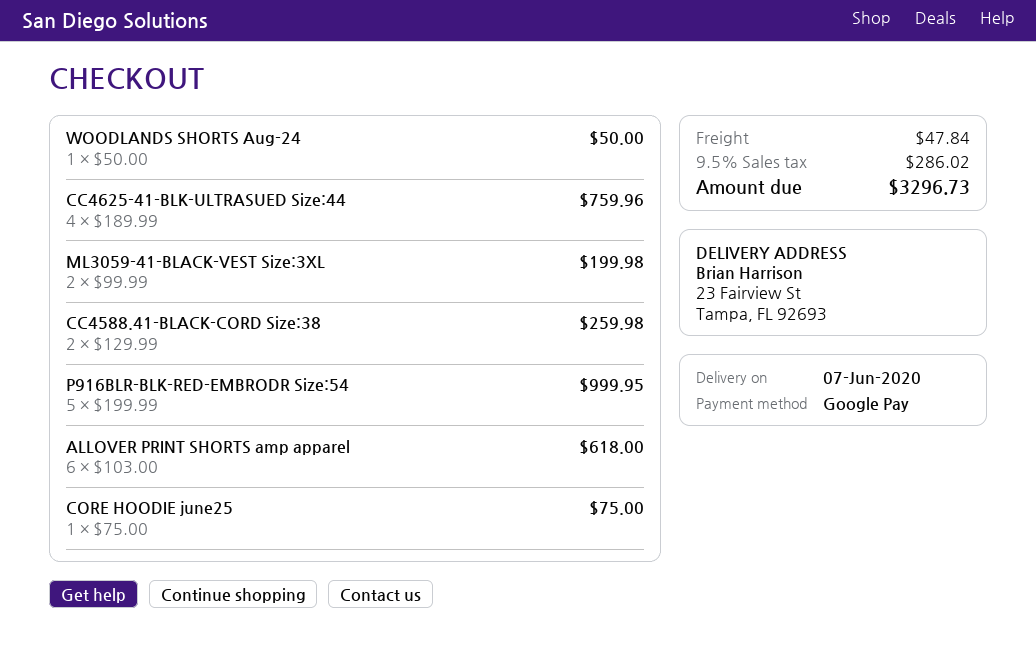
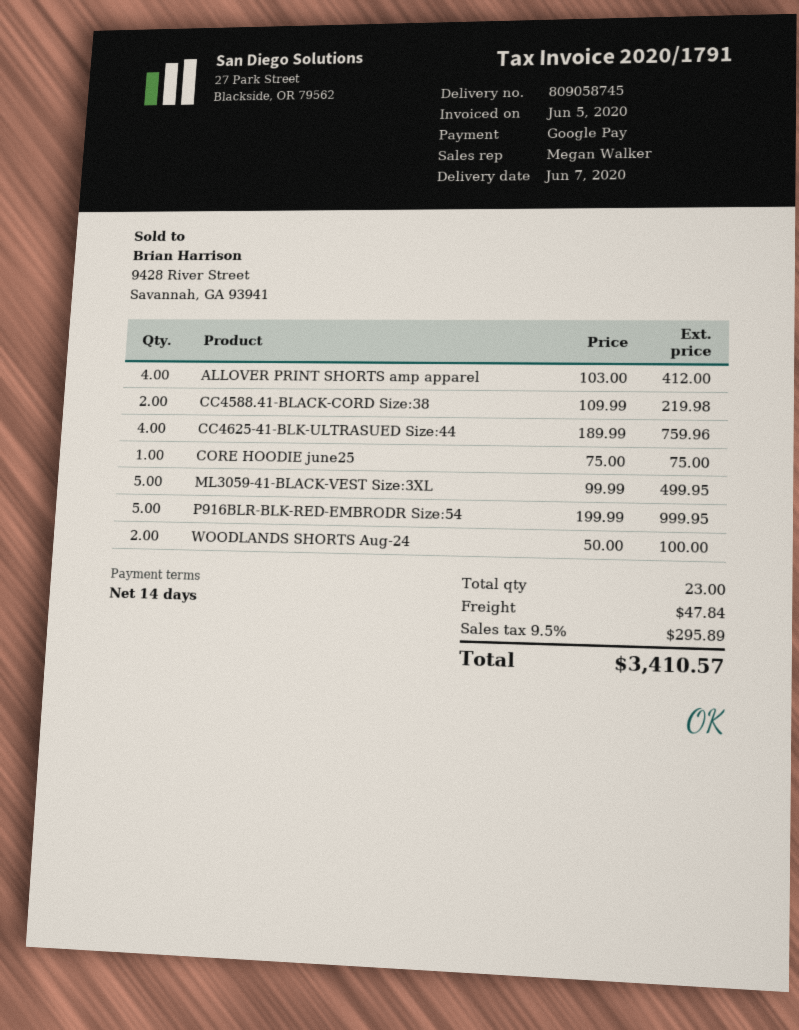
WOODLANDS SHORTS Aug-24: 1 x 50.00 = 50.00 -> 2 x 50.00 = 100.00
ML3059-41-BLACK-VEST Size:3XL: 2 x 99.99 = 199.98 -> 5 x 99.99 = 499.95
CC4588.41-BLACK-CORD Size:38: 2 x 129.99 = 259.98 -> 2 x 109.99 = 219.98
ALLOVER PRINT SHORTS amp apparel: 6 x 103.00 = 618.00 -> 4 x 103.00 = 412.00
tax: 9.5% = 286.02 -> 9.5% = 295.89
total: 3296.73 -> 3410.57

